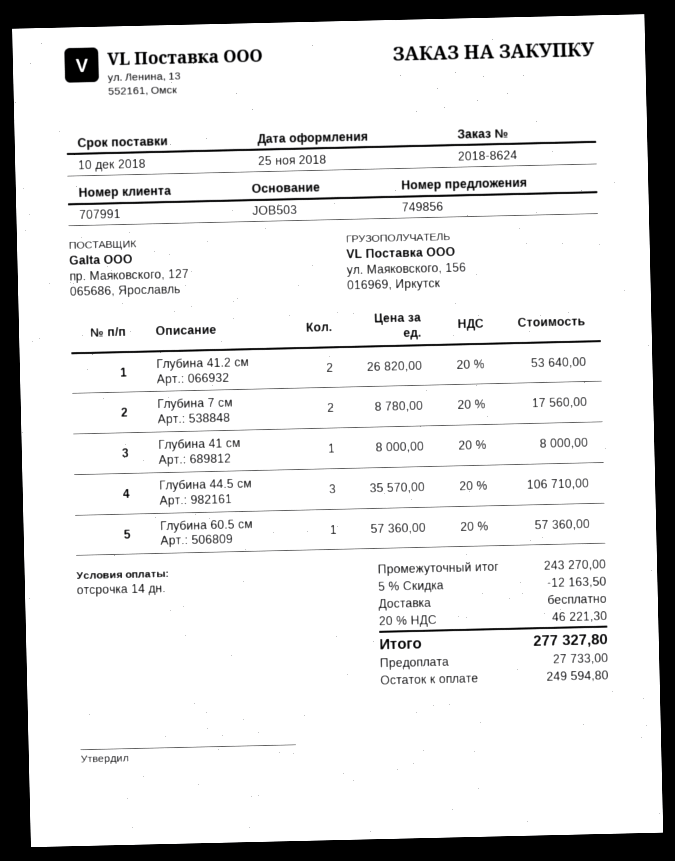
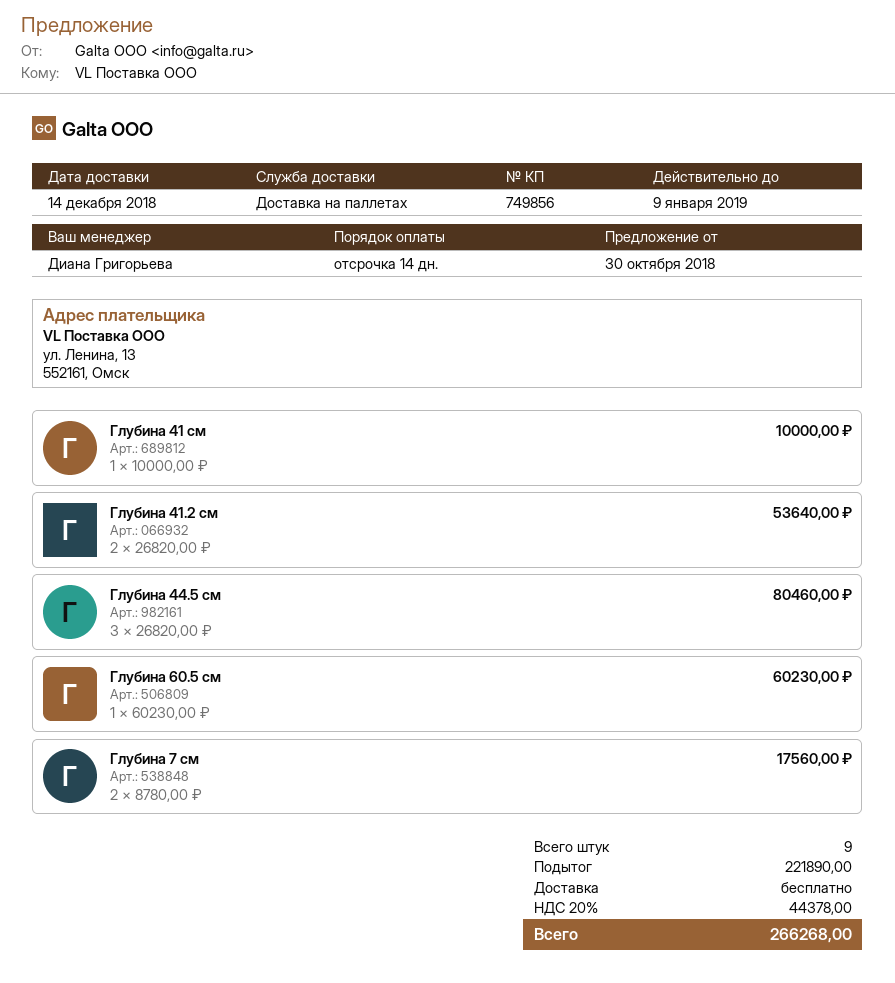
delivery date: 2018-12-10 -> 2018-12-14
Глубина 41 см: 1 x 8000.00 = 8000.00 -> 1 x 10000.00 = 10000.00
Глубина 44.5 см: 3 x 35570.00 = 106710.00 -> 3 x 26820.00 = 80460.00
Глубина 60.5 см: 1 x 57360.00 = 57360.00 -> 1 x 60230.00 = 60230.00
subtotal: 243270.00 -> 221890.00
discount: 5% = 12163.50 -> none
tax: 20% = 46221.30 -> 20% = 44378.00
total: 277327.80 -> 266268.00

